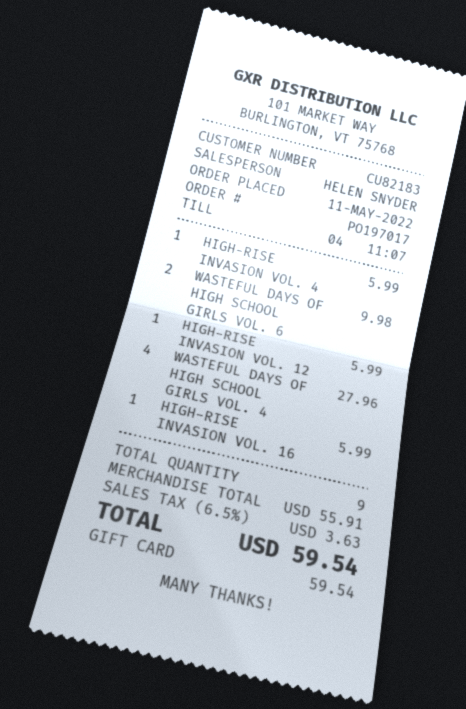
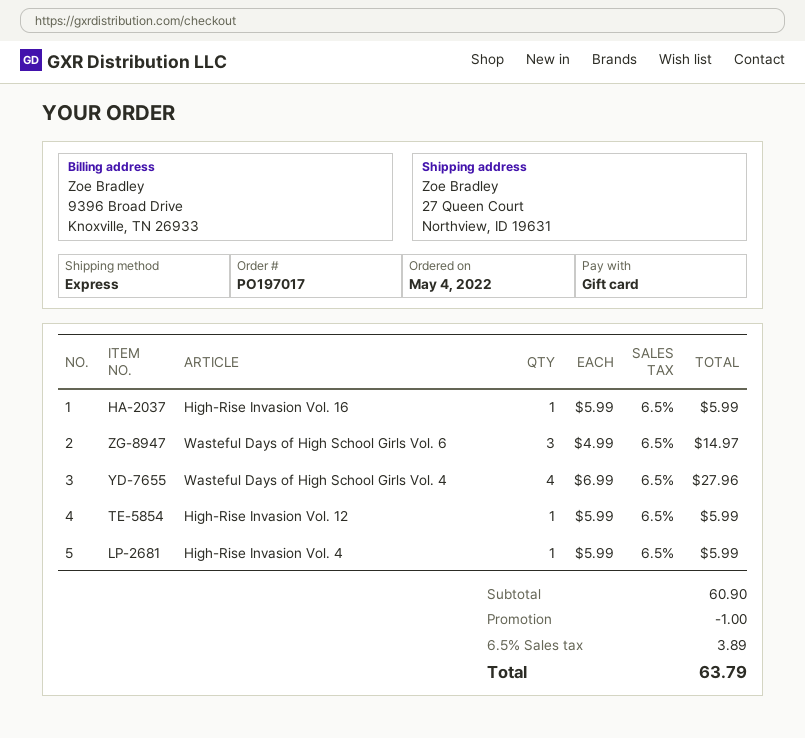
order date: 2022-05-11 -> 2022-05-04
WASTEFUL DAYS OF HIGH SCHOOL GIRLS VOL. 6: 2 for 9.98 -> 3 for 14.97
subtotal: 55.91 -> 60.90
discount: none -> 1.00
tax: 6.5% = 3.63 -> 6.5% = 3.89
total: 59.54 -> 63.79

